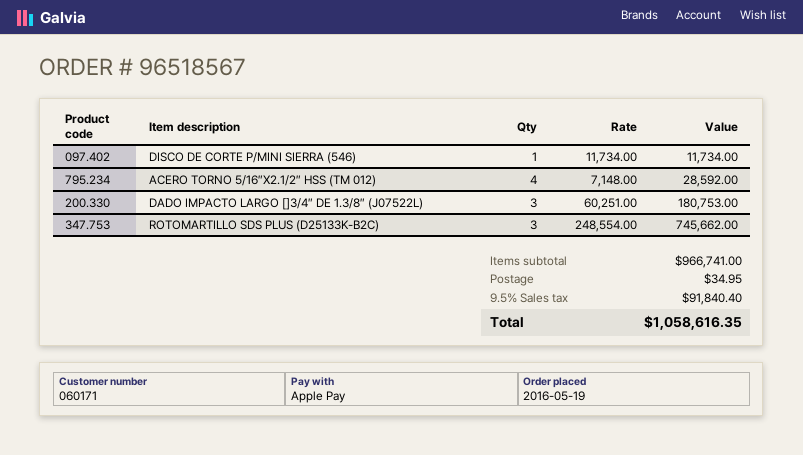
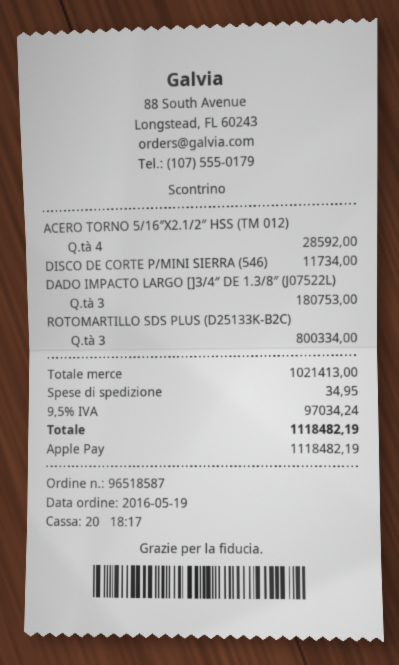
order number: 96518567 -> 96518587
ROTOMARTILLO SDS PLUS (D25133K-B2C): 3 for 745662.00 -> 3 for 800334.00
subtotal: 966741.00 -> 1021413.00
tax: 9.5% = 91840.40 -> 9.5% = 97034.24
total: 1058616.35 -> 1118482.19

